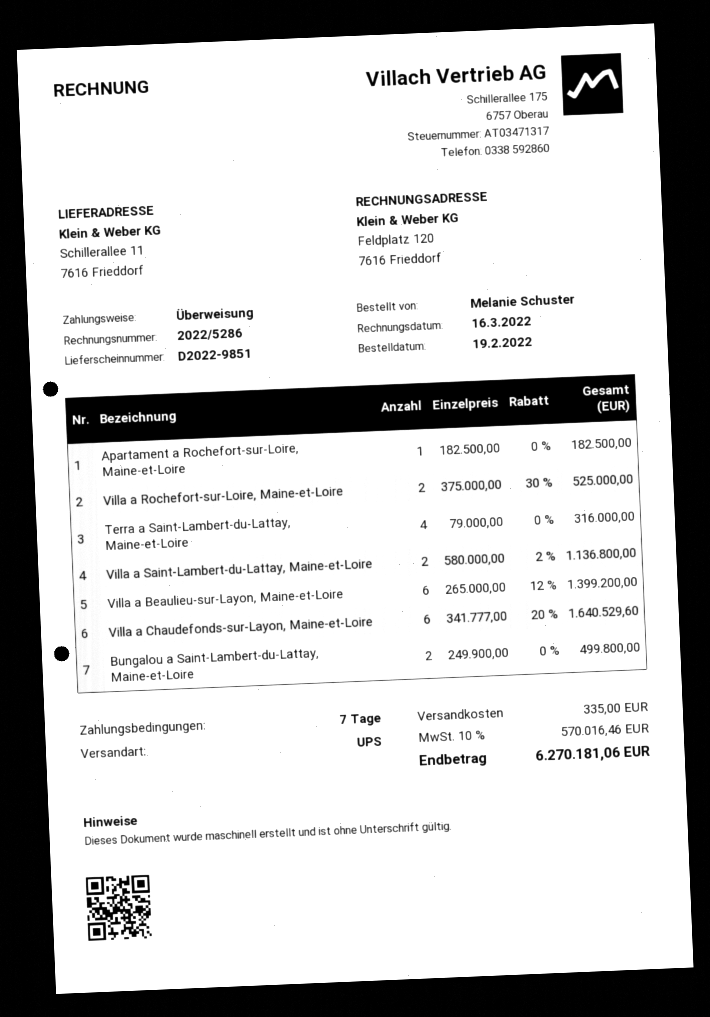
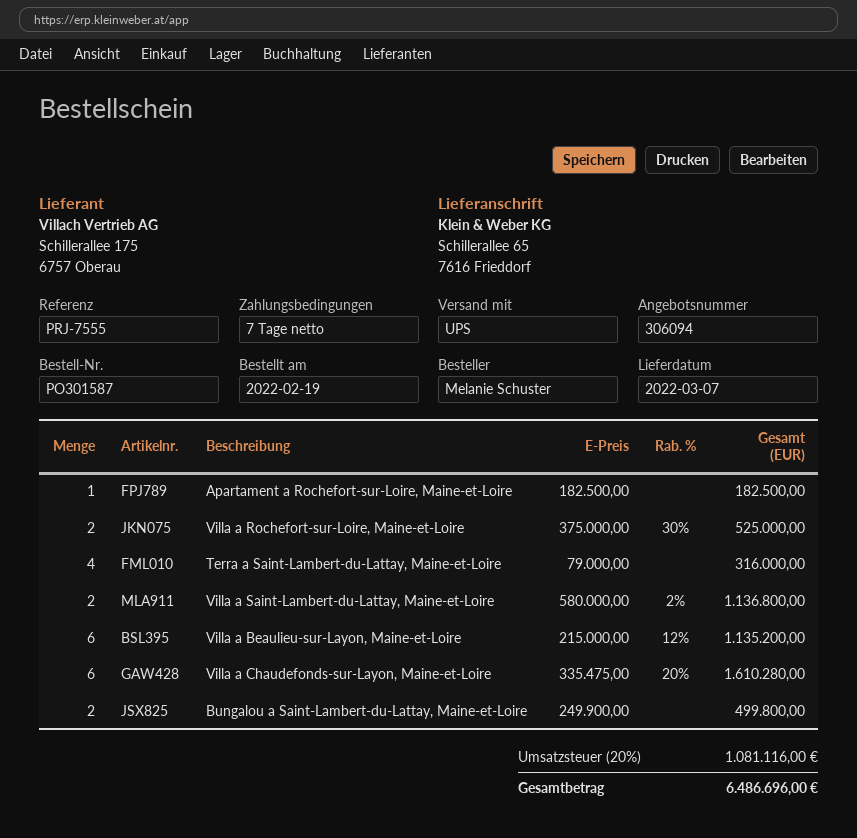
ship to: Schillerallee 11, 7616 Frieddorf -> Schillerallee 65, 7616 Frieddorf
Villa a Beaulieu-sur-Layon, Maine-et-Loire: 6 x 265000.00 - 12% = 1399200.00 -> 6 x 215000.00 - 12% = 1135200.00
Villa a Chaudefonds-sur-Layon, Maine-et-Loire: 6 x 341777.00 - 20% = 1640529.60 -> 6 x 335475.00 - 20% = 1610280.00
shipping: 335.00 -> none
tax: 10% = 570016.46 -> 20% = 1081116.00
total: 6270181.06 -> 6486696.00

